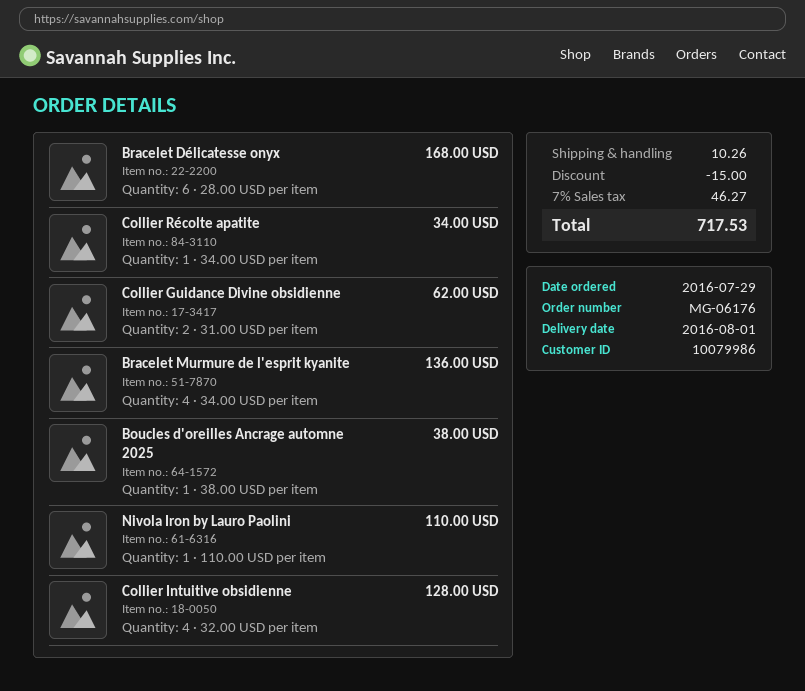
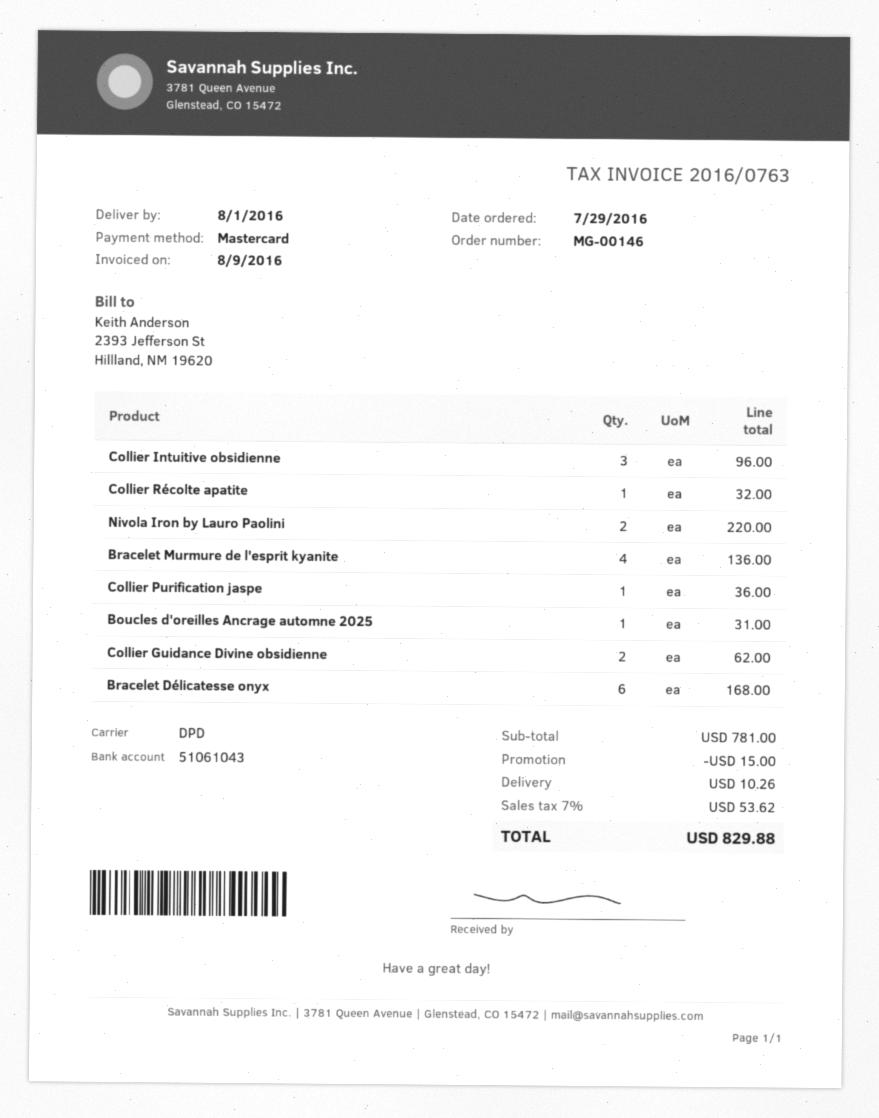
order number: MG-06176 -> MG-00146
Collier Récolte apatite: 1 for 34.00 -> 1 for 32.00
Boucles d'oreilles Ancrage automne 2025: 1 for 38.00 -> 1 for 31.00
Nivola Iron by Lauro Paolini: 1 for 110.00 -> 2 for 220.00
Collier Intuitive obsidienne: 4 for 128.00 -> 3 for 96.00
Collier Purification jaspe: none -> 1 for 36.00
tax: 7% = 46.27 -> 7% = 53.62
total: 717.53 -> 829.88

